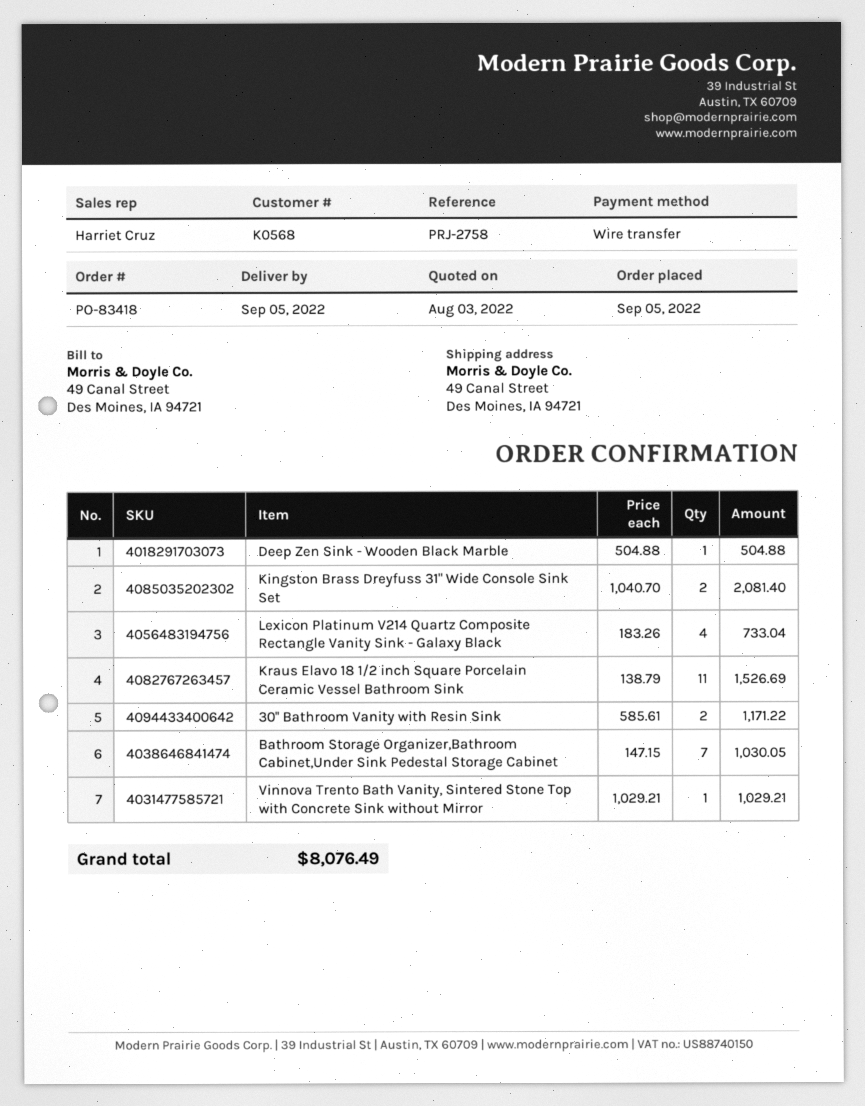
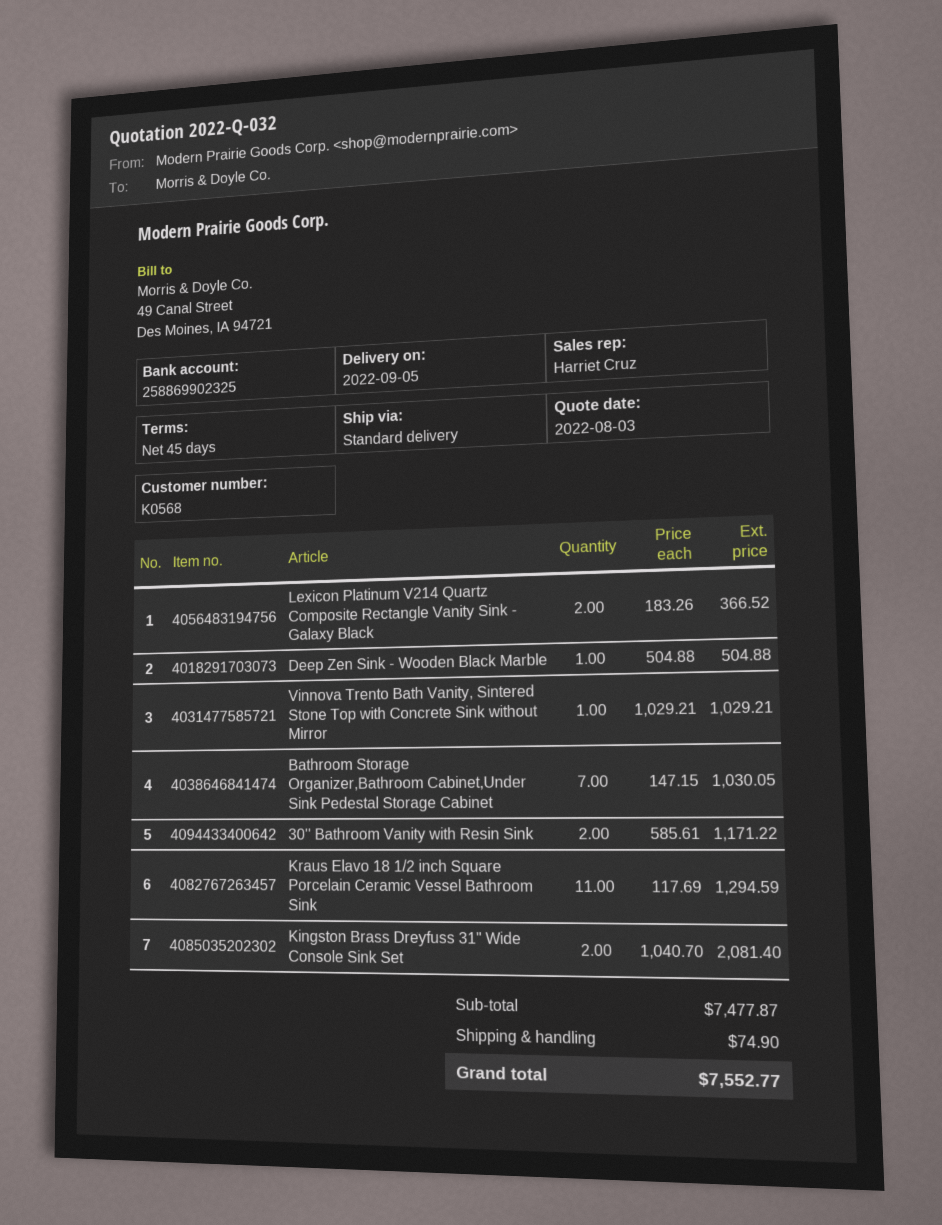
Lexicon Platinum V214 Quartz Composite Rectangle Vanity Sink - Galaxy Black: 4 x 183.26 = 733.04 -> 2 x 183.26 = 366.52
Kraus Elavo 18 1/2 inch Square Porcelain Ceramic Vessel Bathroom Sink: 11 x 138.79 = 1526.69 -> 11 x 117.69 = 1294.59
shipping: none -> 74.90
total: 8076.49 -> 7552.77

